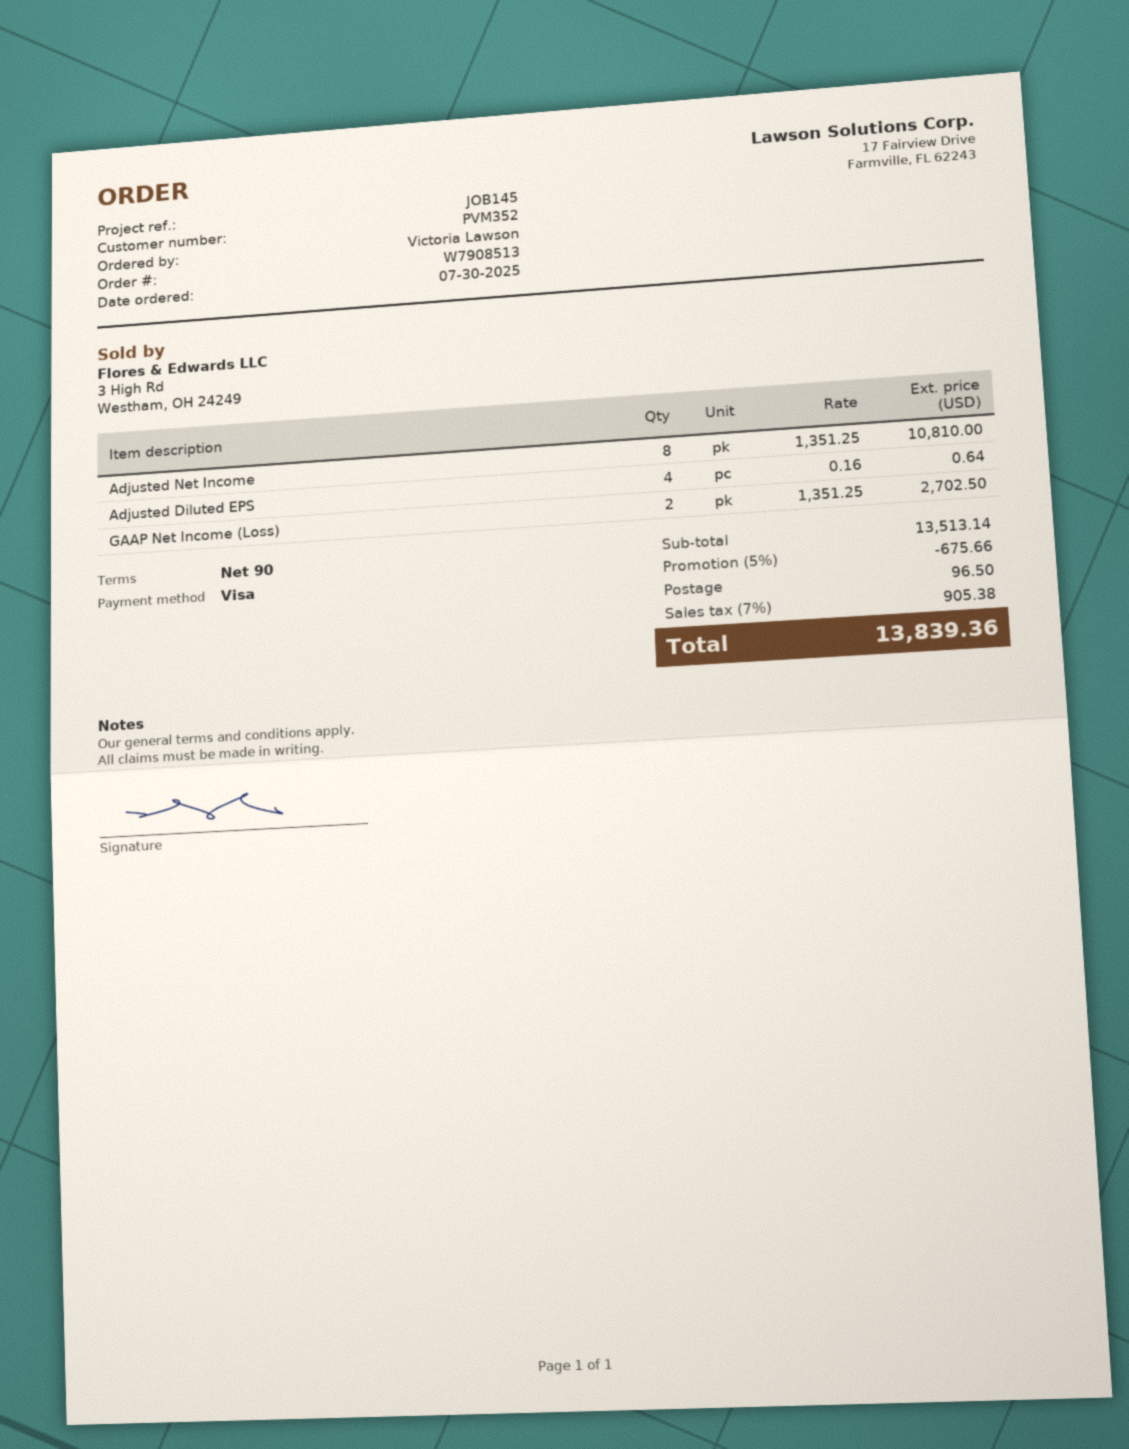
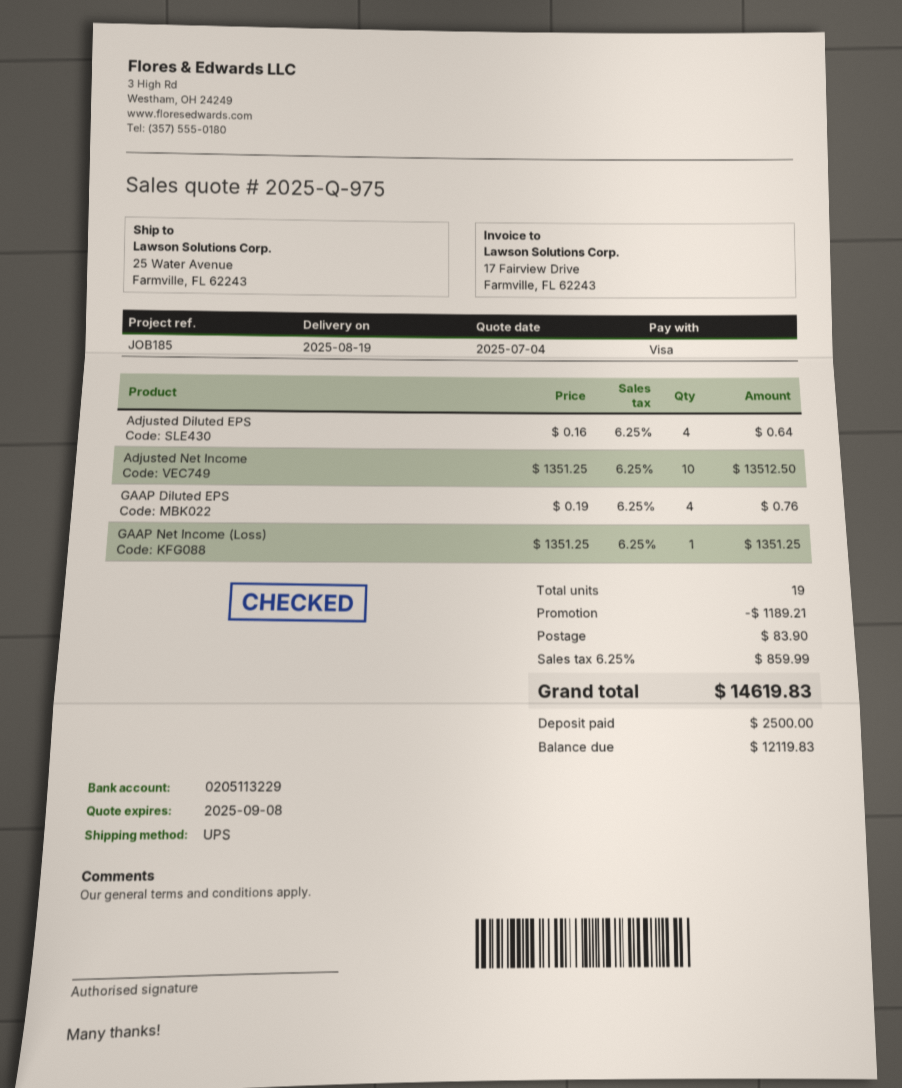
reference: JOB145 -> JOB185
Adjusted Net Income: 8 x 1351.25 = 10810.00 -> 10 x 1351.25 = 13512.50
GAAP Net Income (Loss): 2 x 1351.25 = 2702.50 -> 1 x 1351.25 = 1351.25
GAAP Diluted EPS: none -> 4 x 0.19 = 0.76
discount: 675.66 -> 1189.21
shipping: 96.50 -> 83.90
tax: 7% = 905.38 -> 6.25% = 859.99
total: 13839.36 -> 14619.83

